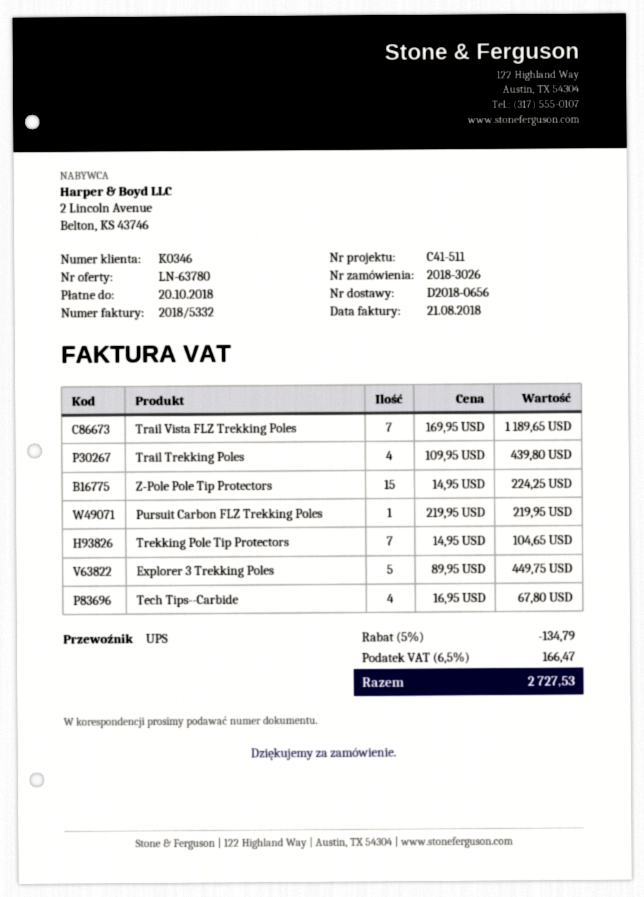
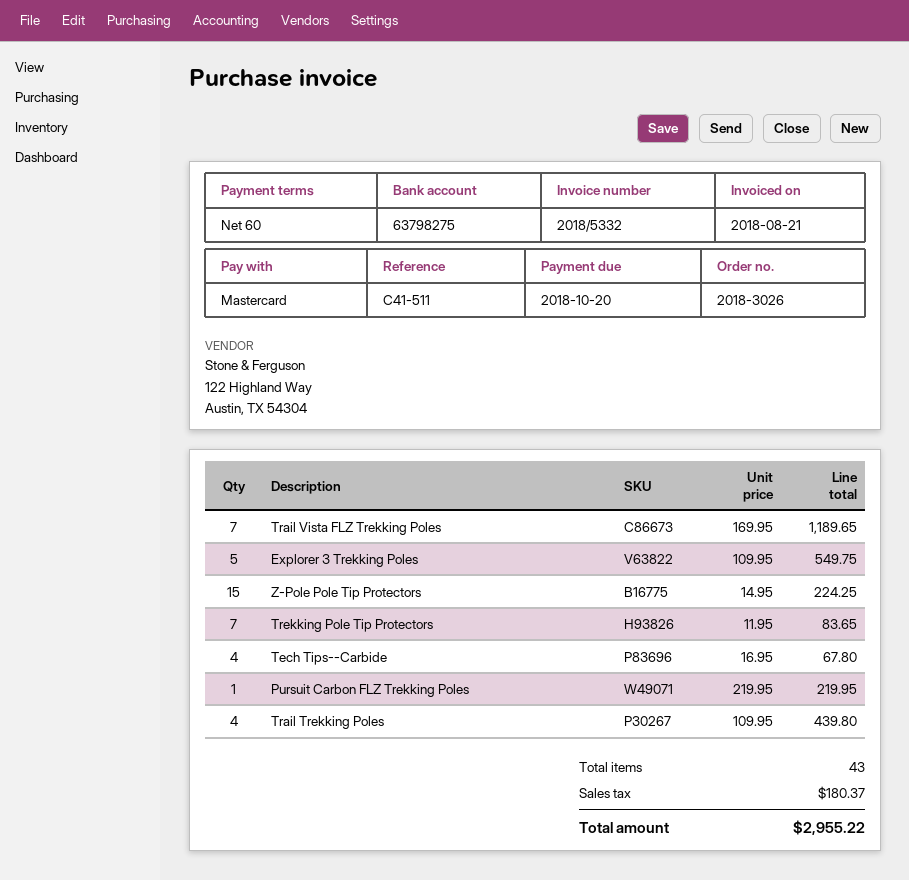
Trekking Pole Tip Protectors: 7 x 14.95 = 104.65 -> 7 x 11.95 = 83.65
Explorer 3 Trekking Poles: 5 x 89.95 = 449.75 -> 5 x 109.95 = 549.75
discount: 5% = 134.79 -> none
tax: 166.47 -> 180.37
total: 2727.53 -> 2955.22

